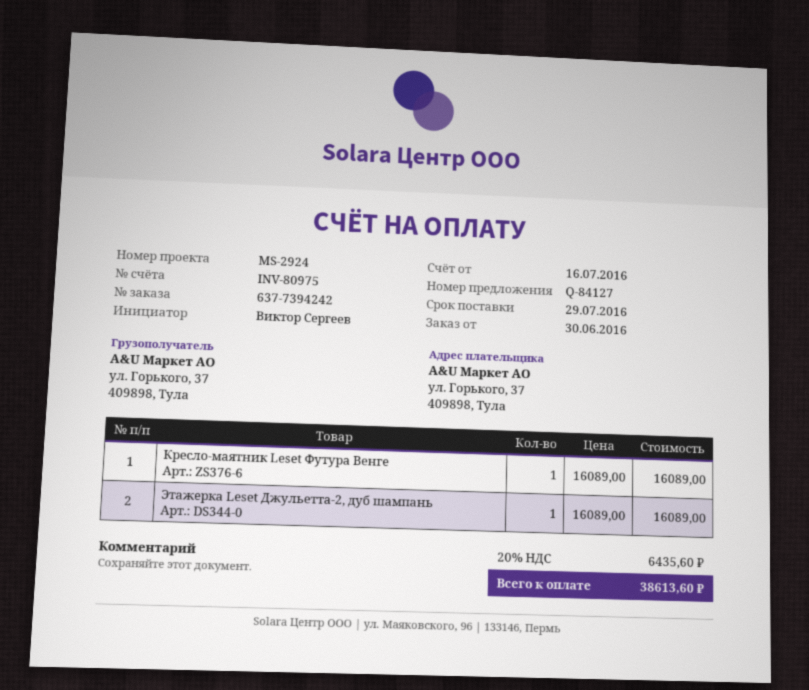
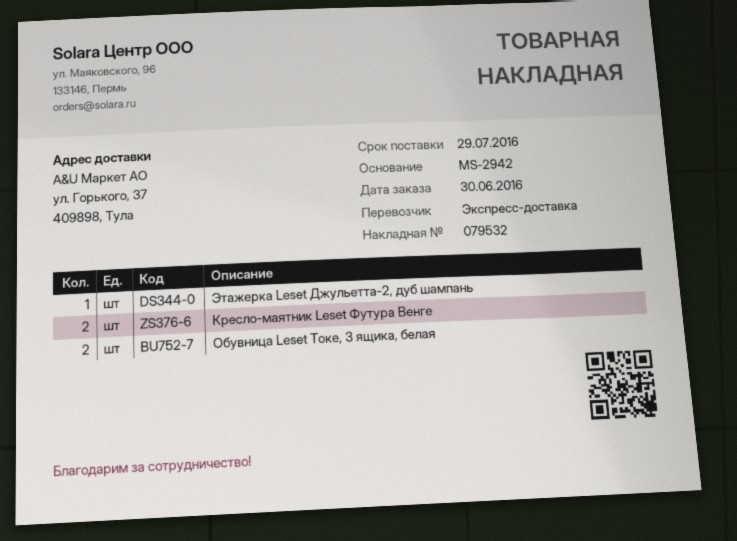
reference: MS-2924 -> MS-2942
Кресло-маятник Leset Футура Венге: 1 -> 2
Обувница Leset Токе, 3 ящика, белая: none -> 2

